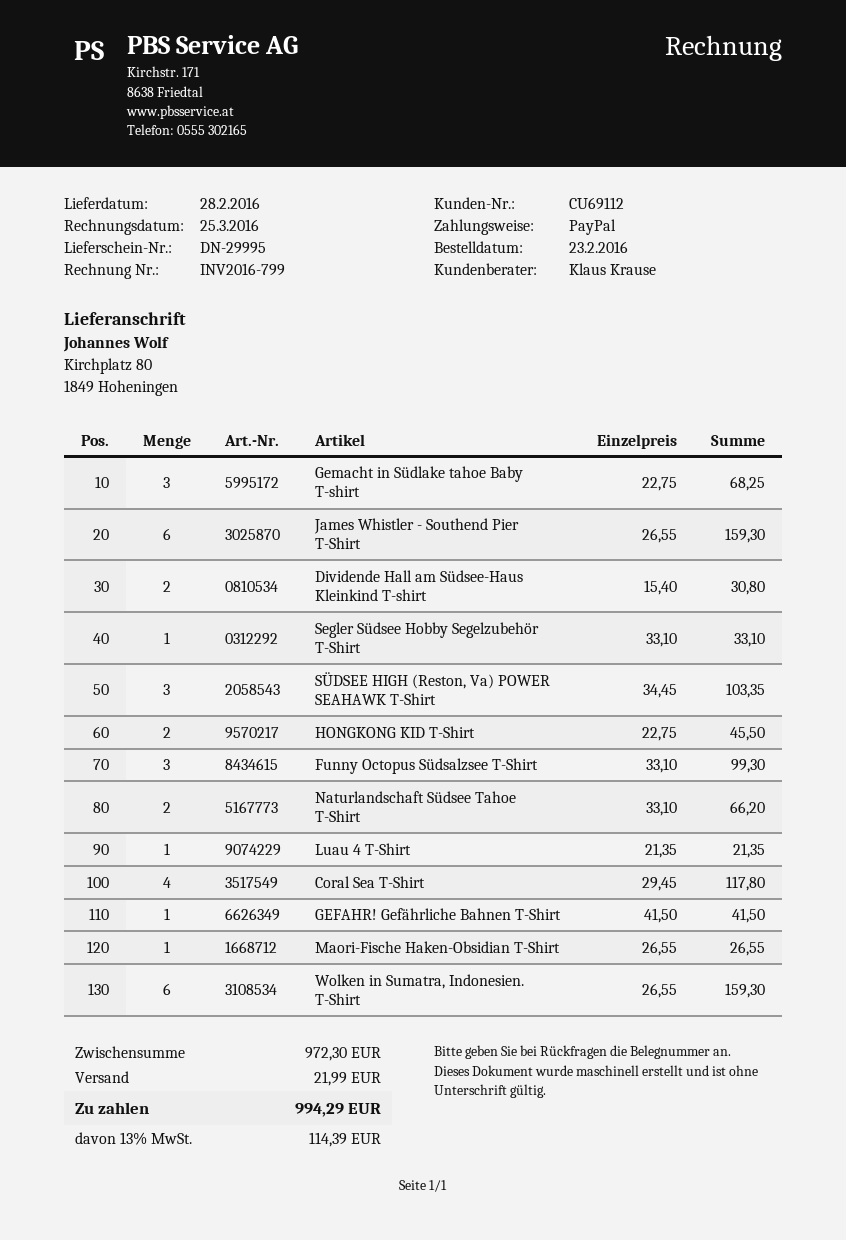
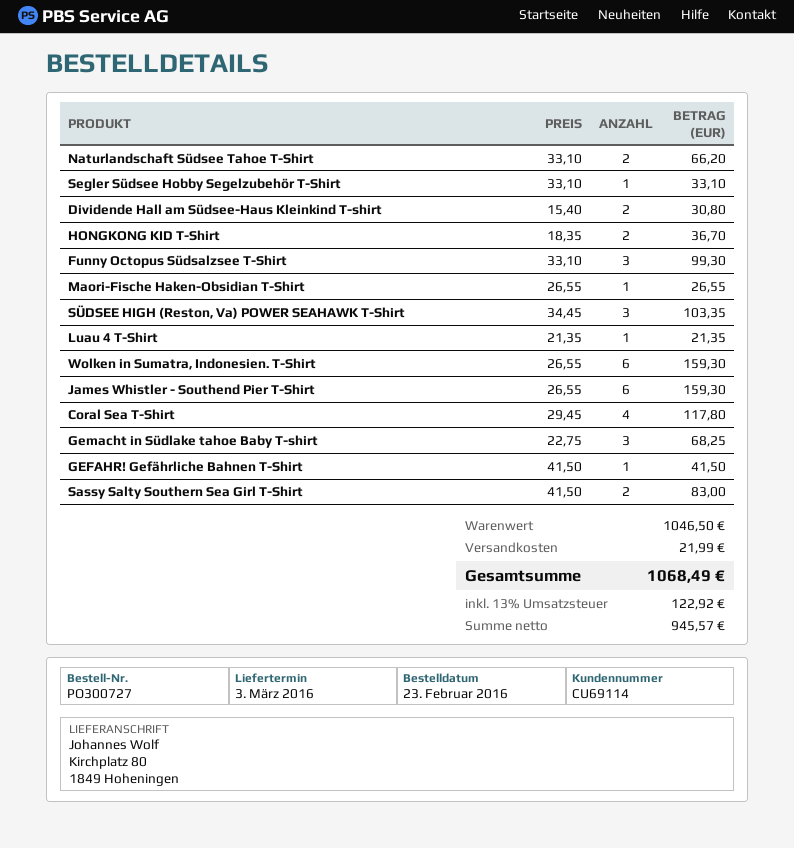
delivery date: 2016-02-28 -> 2016-03-03
customer number: CU69112 -> CU69114
HONGKONG KID T-Shirt: 2 x 22.75 = 45.50 -> 2 x 18.35 = 36.70
Sassy Salty Southern Sea Girl T-Shirt: none -> 2 x 41.50 = 83.00
subtotal: 972.30 -> 1046.50
tax: 13% = 114.39 -> 13% = 122.92
total: 994.29 -> 1068.49

